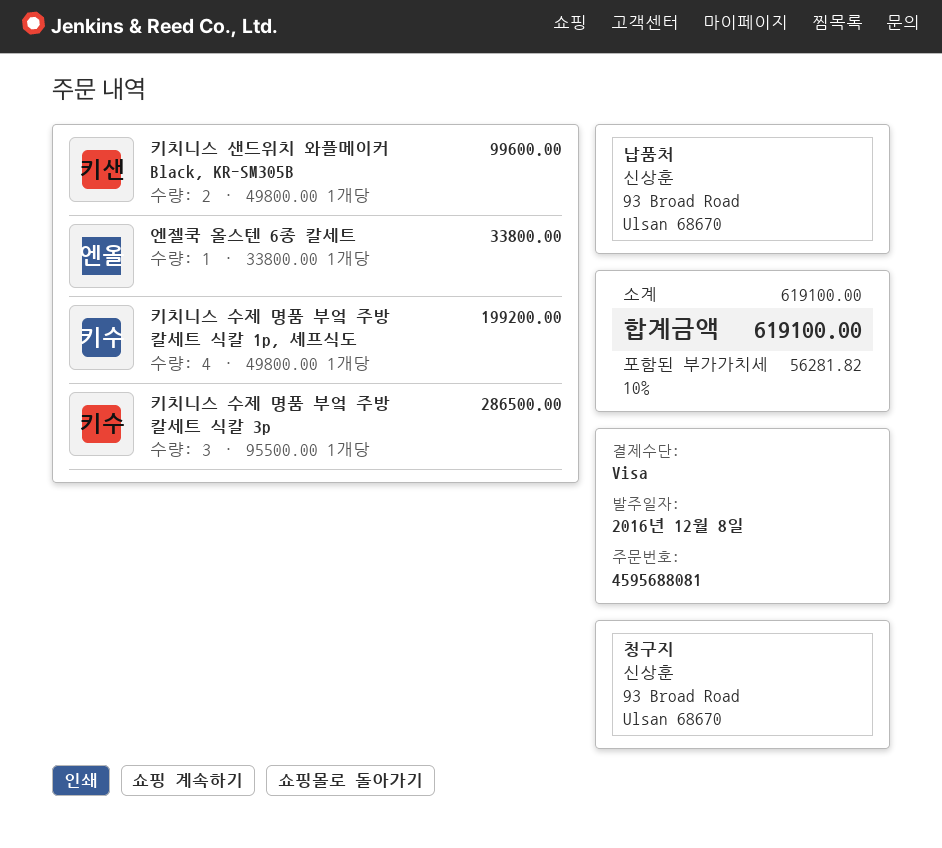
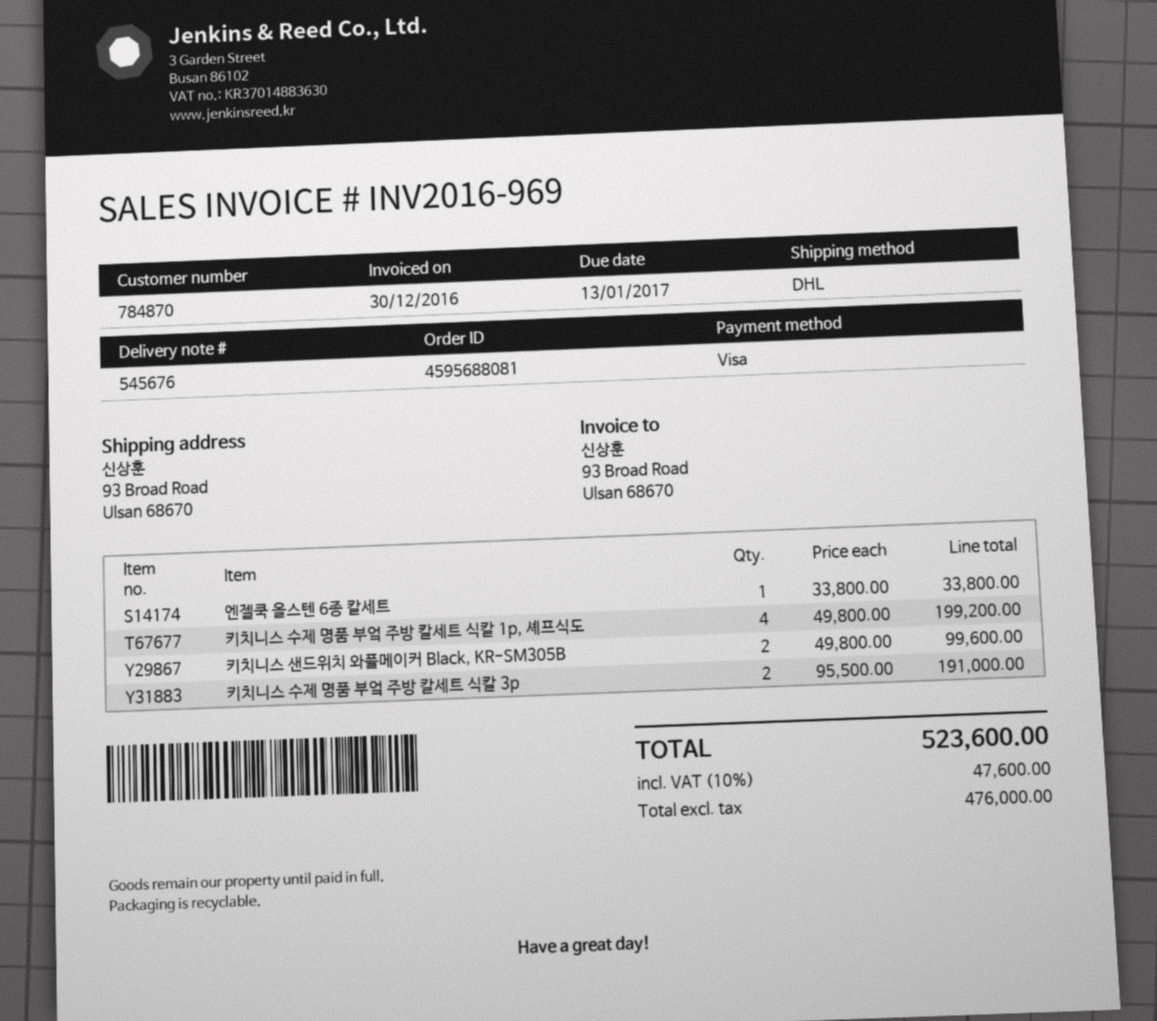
키치니스 수제 명품 부엌 주방 칼세트 식칼 3p: 3 x 95500.00 = 286500.00 -> 2 x 95500.00 = 191000.00
tax: 10% = 56281.82 -> 10% = 47600.00
total: 619100.00 -> 523600.00

